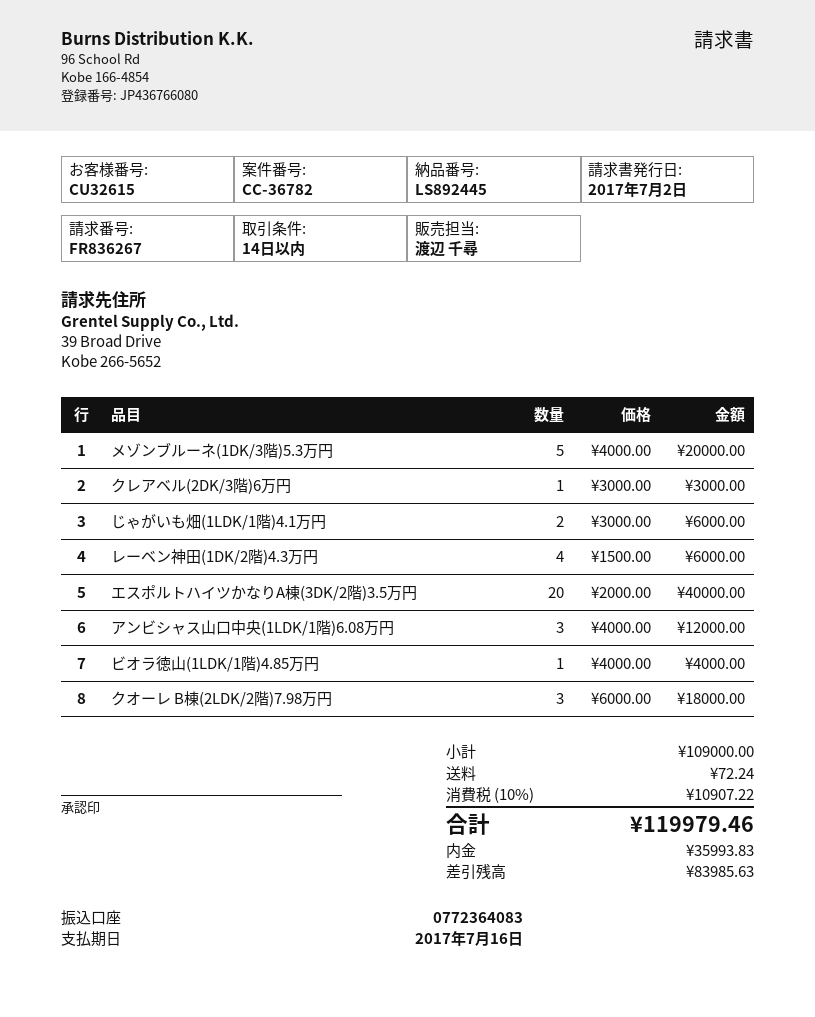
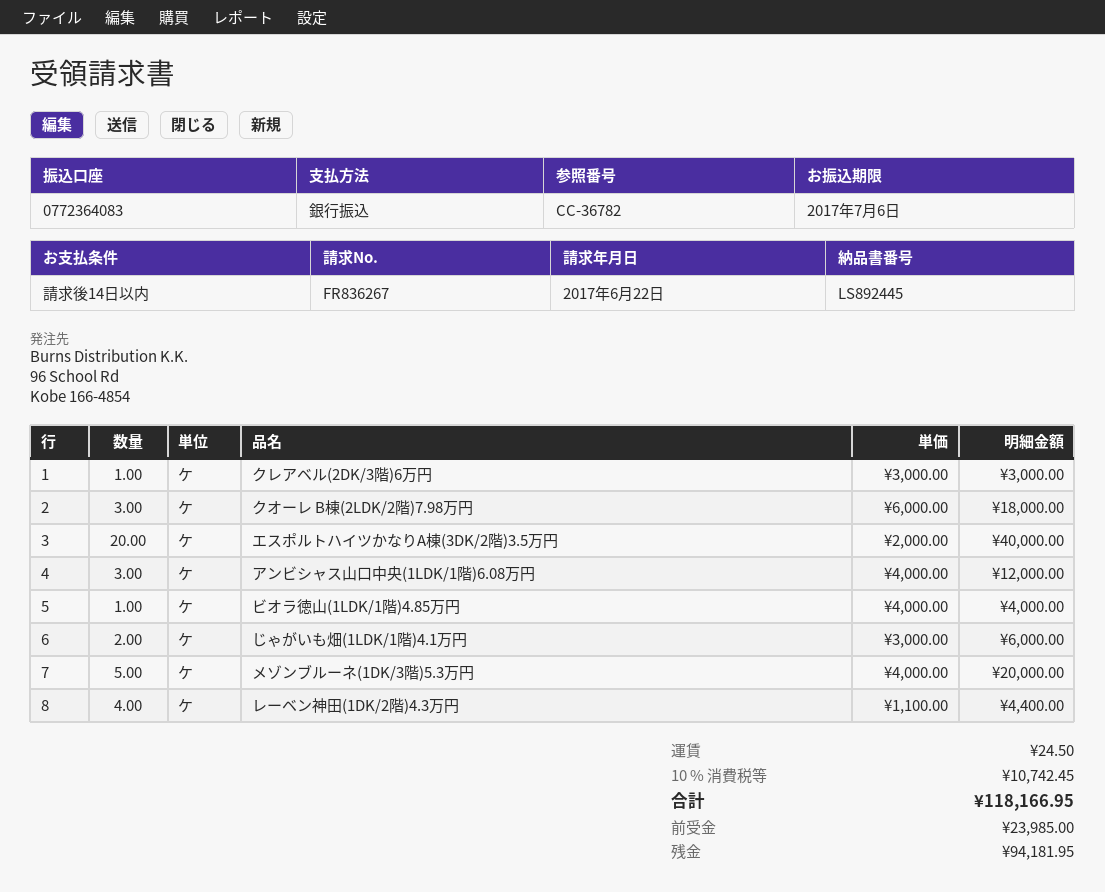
invoice date: 2017-07-02 -> 2017-06-22
due date: 2017-07-16 -> 2017-07-06
レーベン神田(1DK/2階)4.3万円: 4 x 1500.00 = 6000.00 -> 4 x 1100.00 = 4400.00
shipping: 72.24 -> 24.50
tax: 10% = 10907.22 -> 10% = 10742.45
total: 119979.46 -> 118166.95
deposit: 35993.83 -> 23985.00
balance: 83985.63 -> 94181.95

